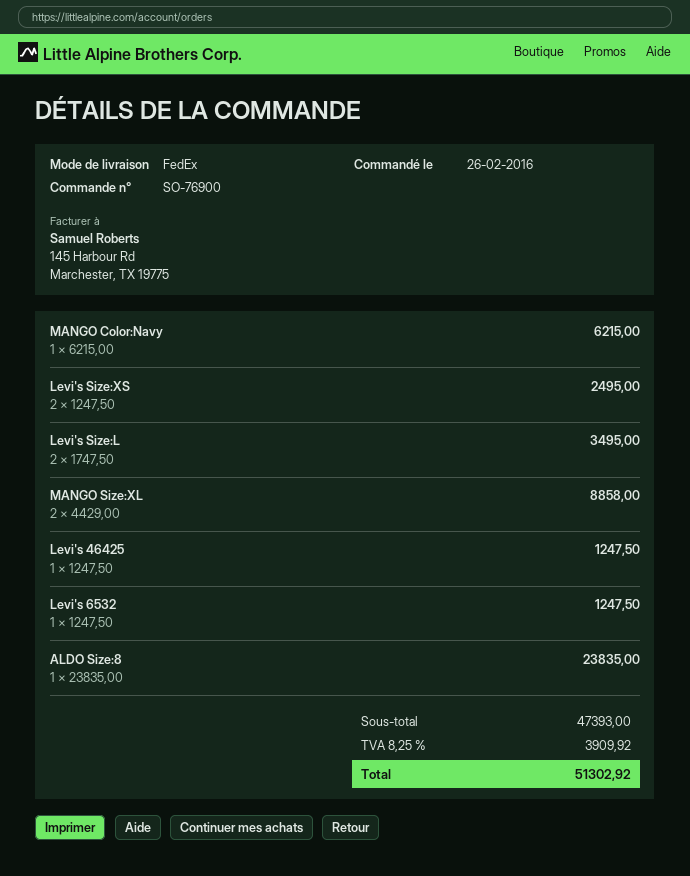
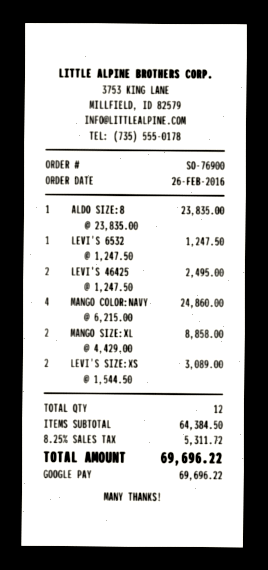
MANGO Color:Navy: 1 x 6215.00 = 6215.00 -> 4 x 6215.00 = 24860.00
Levi's Size:XS: 2 x 1247.50 = 2495.00 -> 2 x 1544.50 = 3089.00
Levi's Size:L: 2 x 1747.50 = 3495.00 -> none
Levi's 46425: 1 x 1247.50 = 1247.50 -> 2 x 1247.50 = 2495.00
subtotal: 47393.00 -> 64384.50
tax: 8.25% = 3909.92 -> 8.25% = 5311.72
total: 51302.92 -> 69696.22

